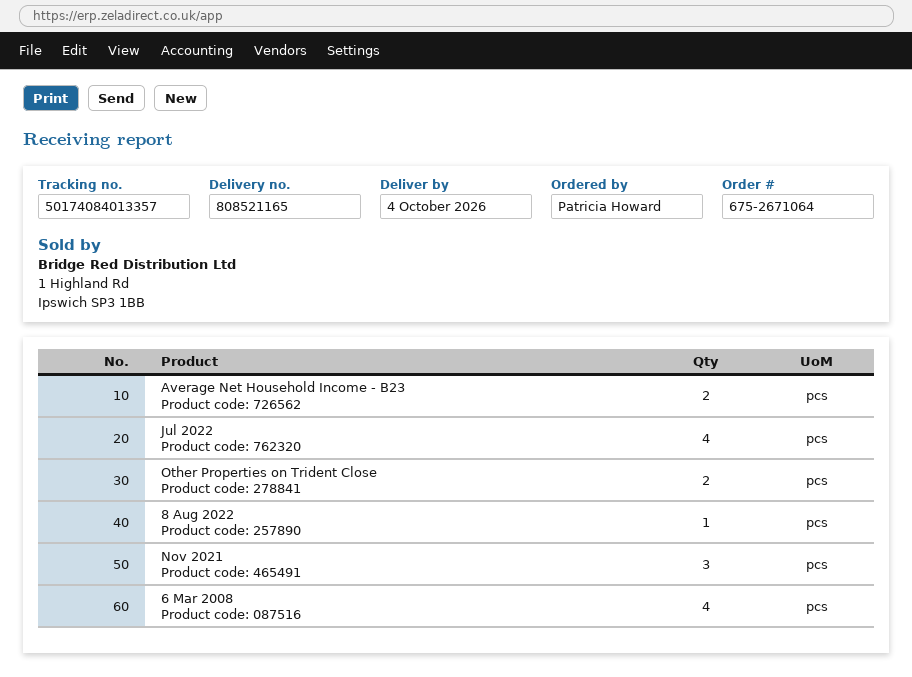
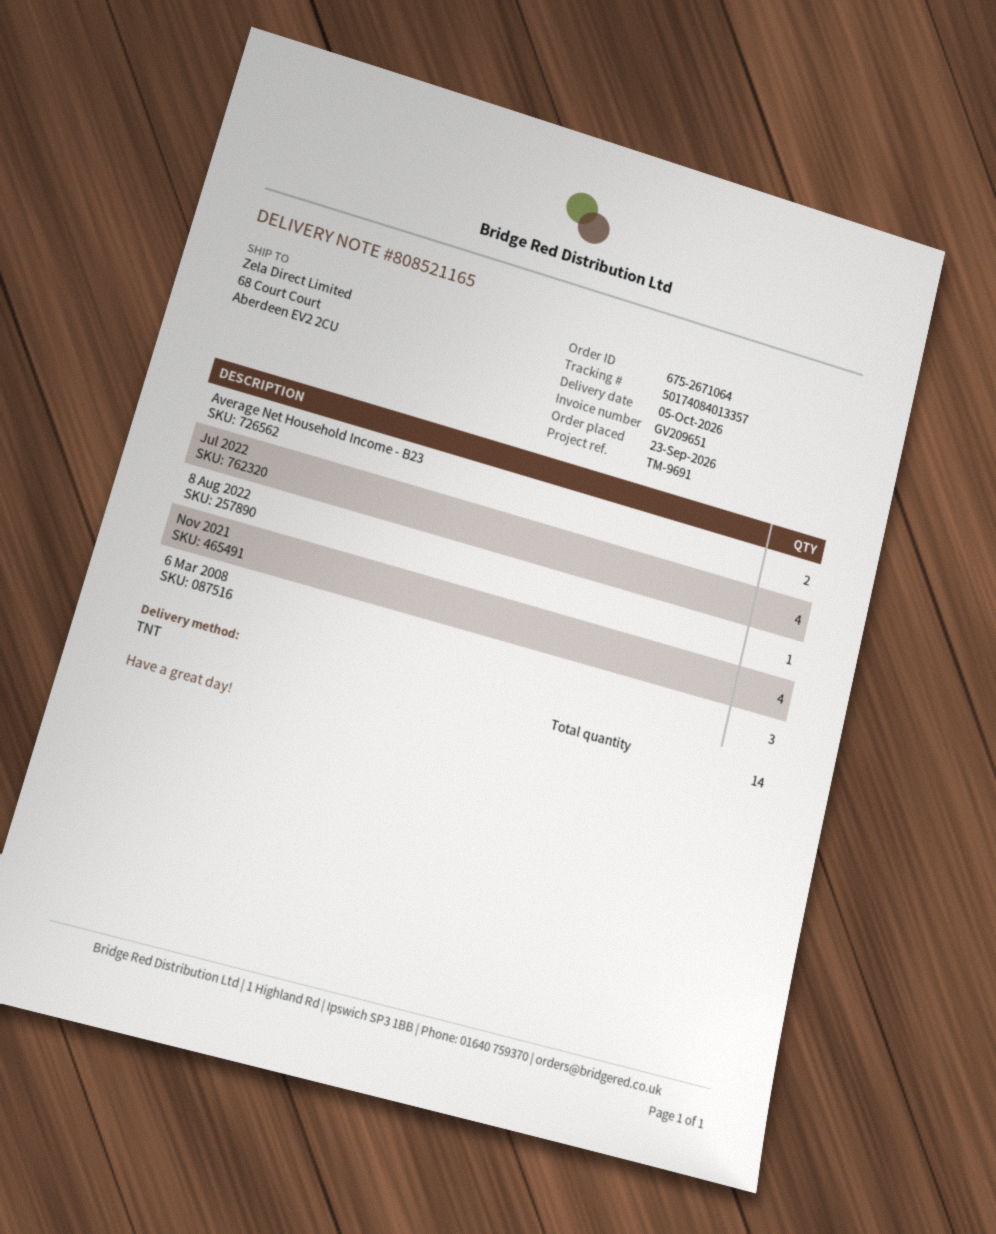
delivery date: 2026-10-04 -> 2026-10-05
Other Properties on Trident Close: 2 -> none
Nov 2021: 3 -> 4
6 Mar 2008: 4 -> 3

